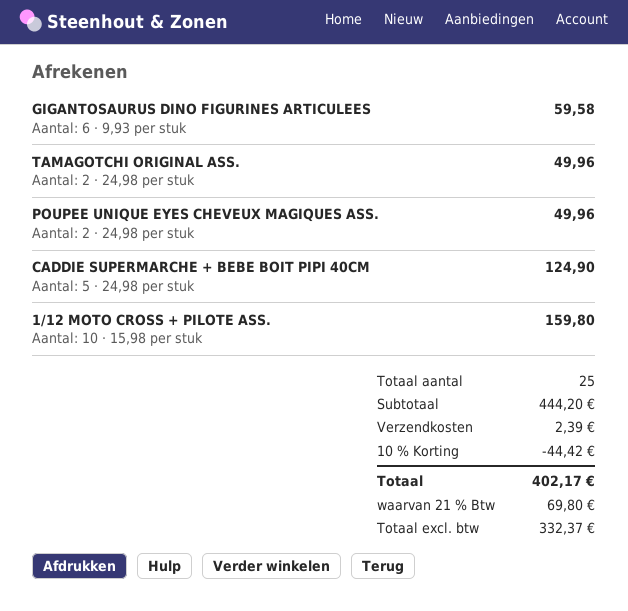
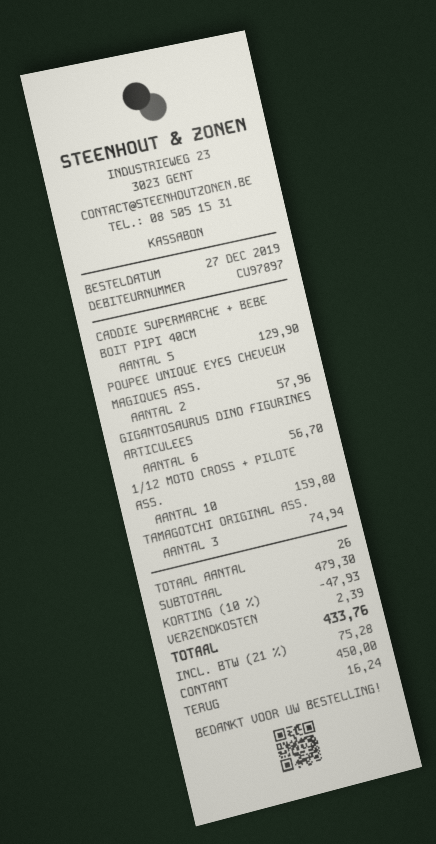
GIGANTOSAURUS DINO FIGURINES ARTICULEES: 6 for 59.58 -> 6 for 56.70
TAMAGOTCHI ORIGINAL ASS.: 2 for 49.96 -> 3 for 74.94
POUPEE UNIQUE EYES CHEVEUX MAGIQUES ASS.: 2 for 49.96 -> 2 for 57.96
CADDIE SUPERMARCHE + BEBE BOIT PIPI 40CM: 5 for 124.90 -> 5 for 129.90
total quantity: 25 -> 26
subtotal: 444.20 -> 479.30
discount: 10% = 44.42 -> 10% = 47.93
tax: 21% = 69.80 -> 21% = 75.28
total: 402.17 -> 433.76

